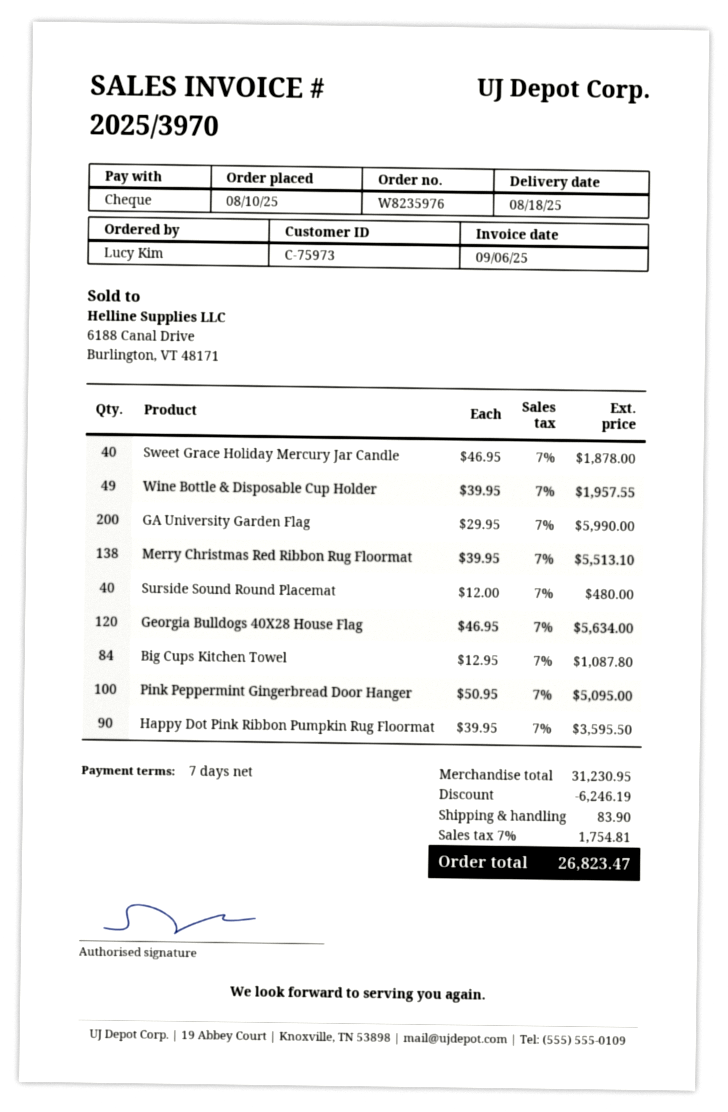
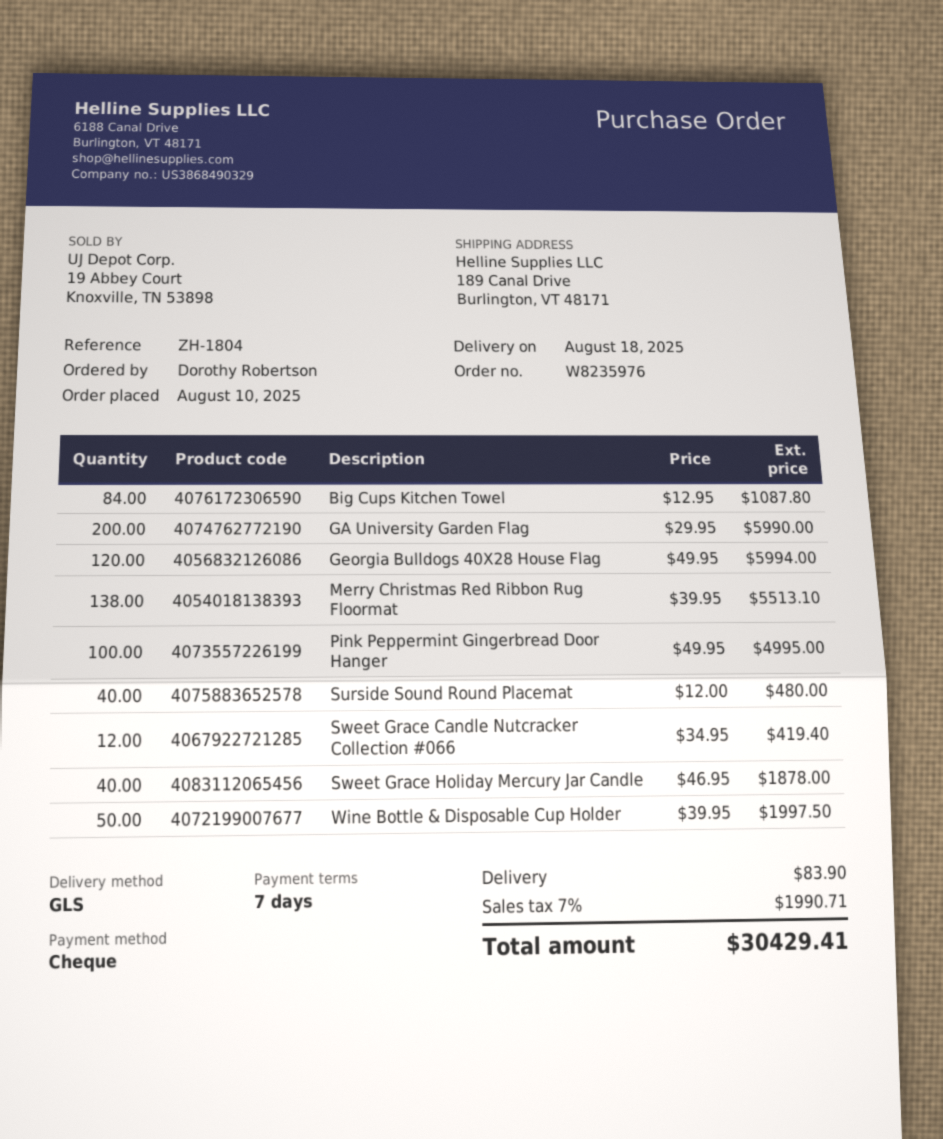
ordered by: Lucy Kim -> Dorothy Robertson
Wine Bottle & Disposable Cup Holder: 49 x 39.95 = 1957.55 -> 50 x 39.95 = 1997.50
Georgia Bulldogs 40X28 House Flag: 120 x 46.95 = 5634.00 -> 120 x 49.95 = 5994.00
Pink Peppermint Gingerbread Door Hanger: 100 x 50.95 = 5095.00 -> 100 x 49.95 = 4995.00
Happy Dot Pink Ribbon Pumpkin Rug Floormat: 90 x 39.95 = 3595.50 -> none
Sweet Grace Candle Nutcracker Collection #066: none -> 12 x 34.95 = 419.40
discount: 6246.19 -> none
tax: 7% = 1754.81 -> 7% = 1990.71
total: 26823.47 -> 30429.41

